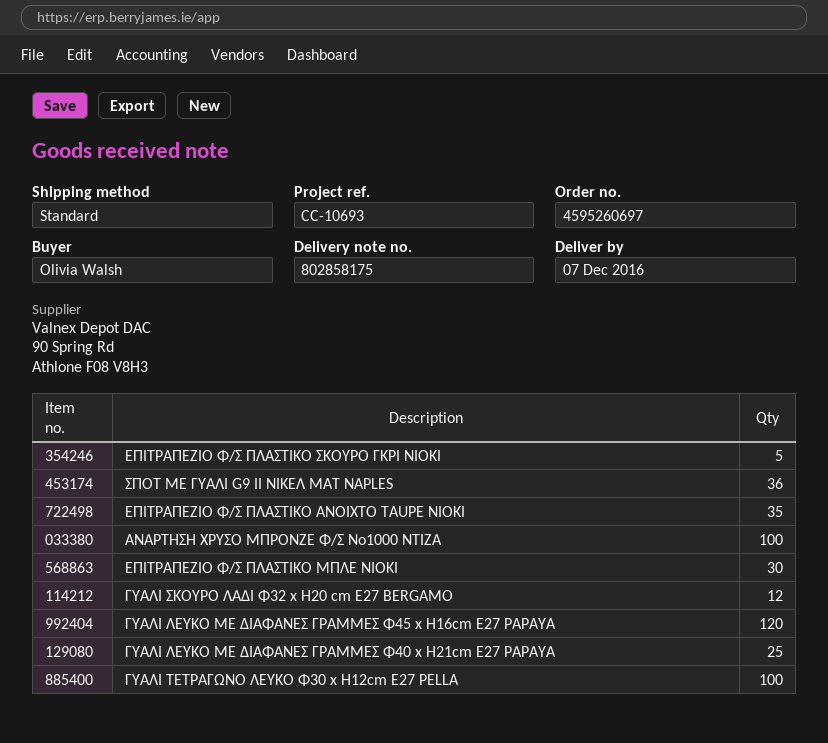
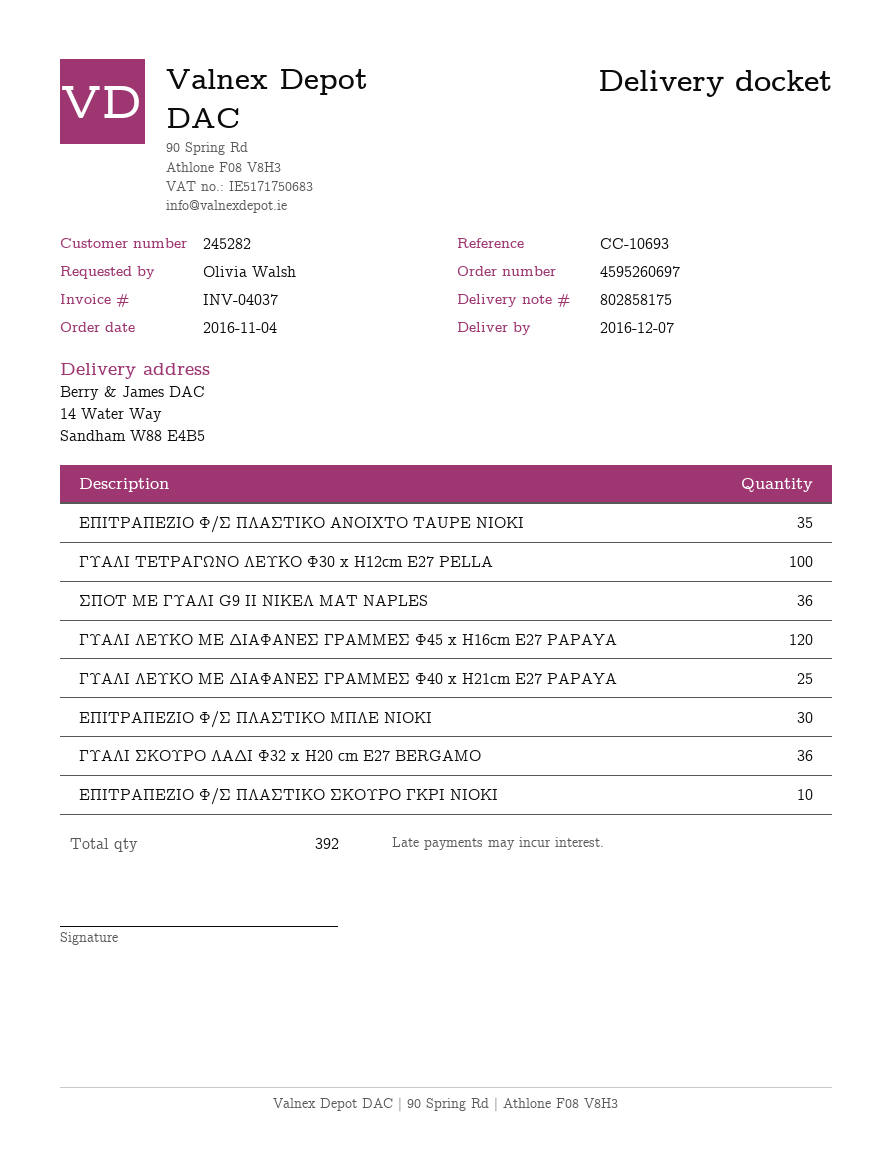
ΕΠΙΤΡΑΠΕΖΙΟ Φ/Σ ΠΛΑΣΤΙΚΟ ΣΚΟΥΡΟ ΓΚΡΙ NIOKI: 5 -> 10
ΑΝΑΡΤΗΣΗ ΧΡΥΣΟ ΜΠΡΟΝΖΕ Φ/Σ Νο1000 ΝΤΙΖΑ: 100 -> none
ΓΥΑΛΙ ΣΚΟΥΡΟ ΛΑΔΙ Φ32 x H20 cm E27 BERGAMO: 12 -> 36

